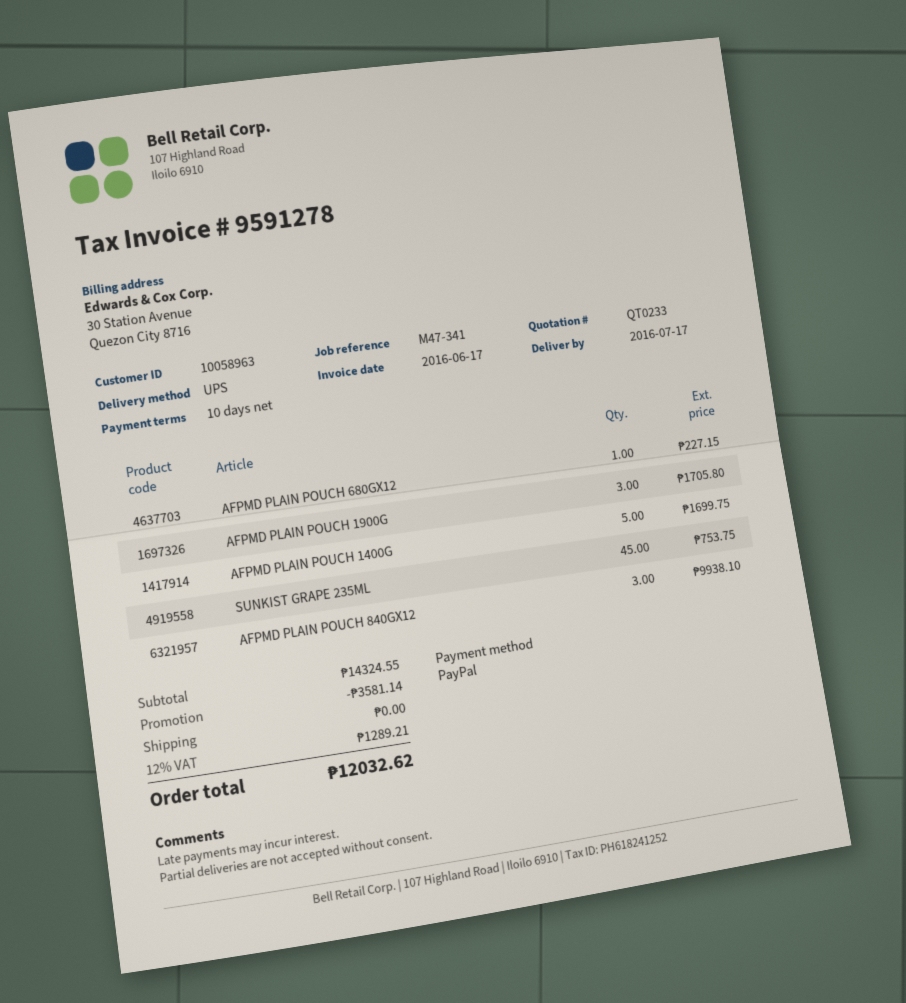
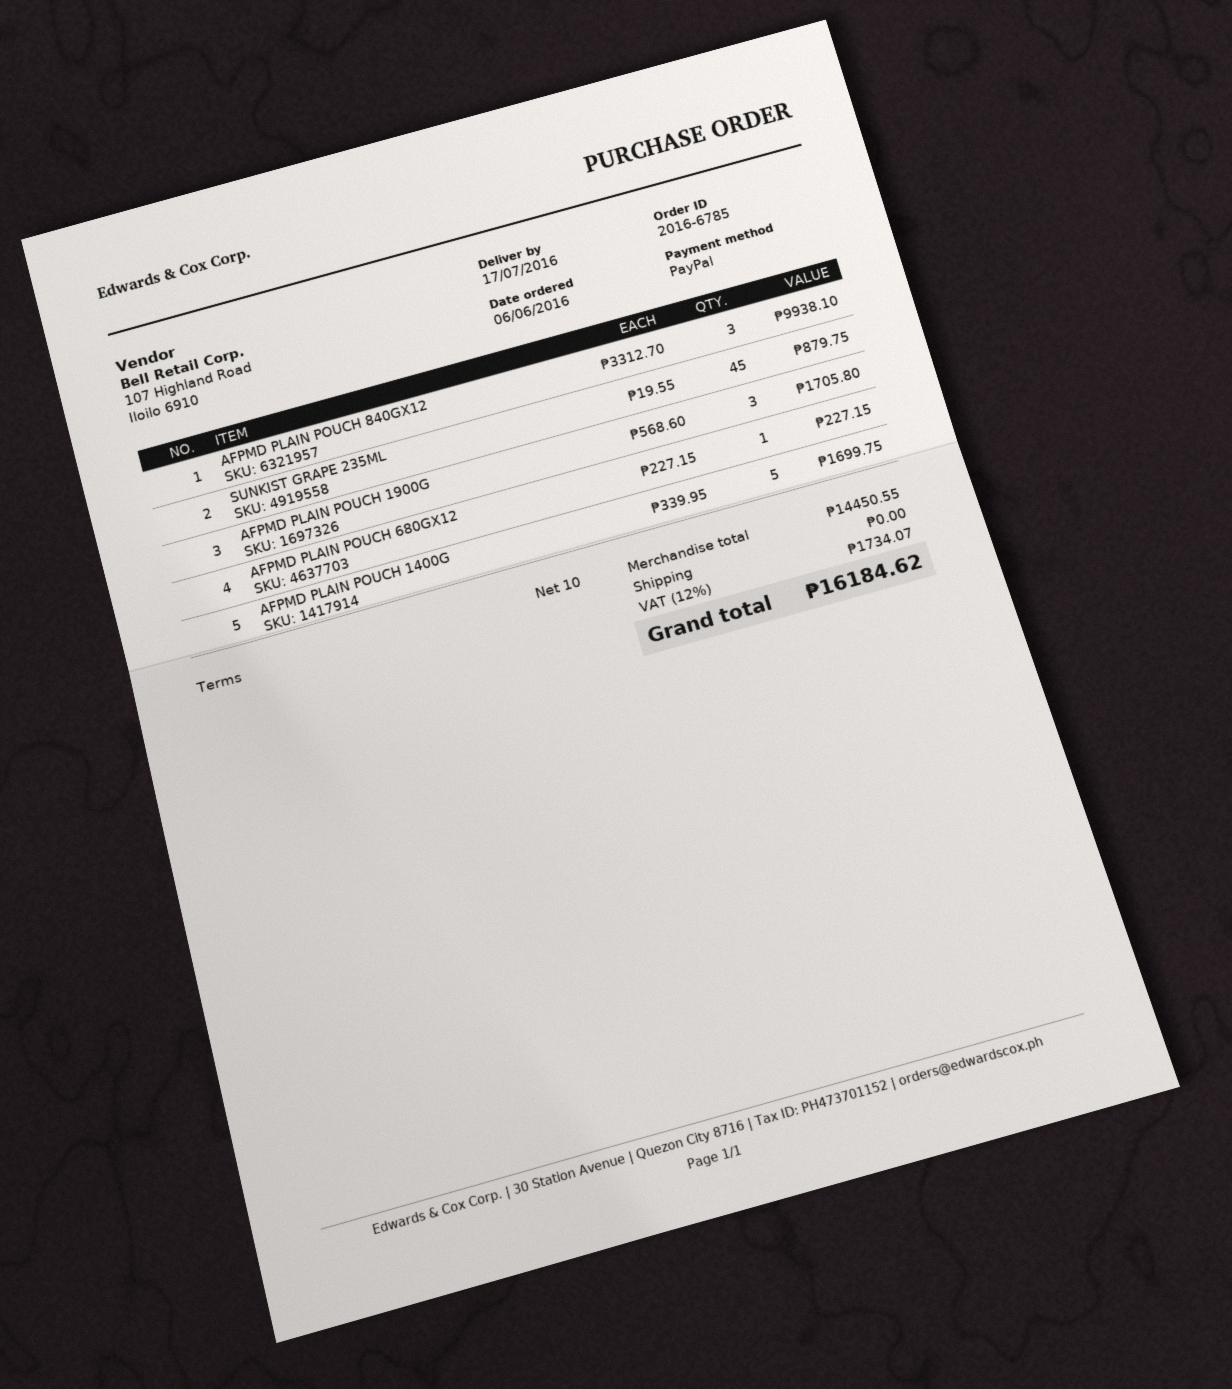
SUNKIST GRAPE 235ML: 45 for 753.75 -> 45 for 879.75
subtotal: 14324.55 -> 14450.55
discount: 3581.14 -> none
tax: 12% = 1289.21 -> 12% = 1734.07
total: 12032.62 -> 16184.62

